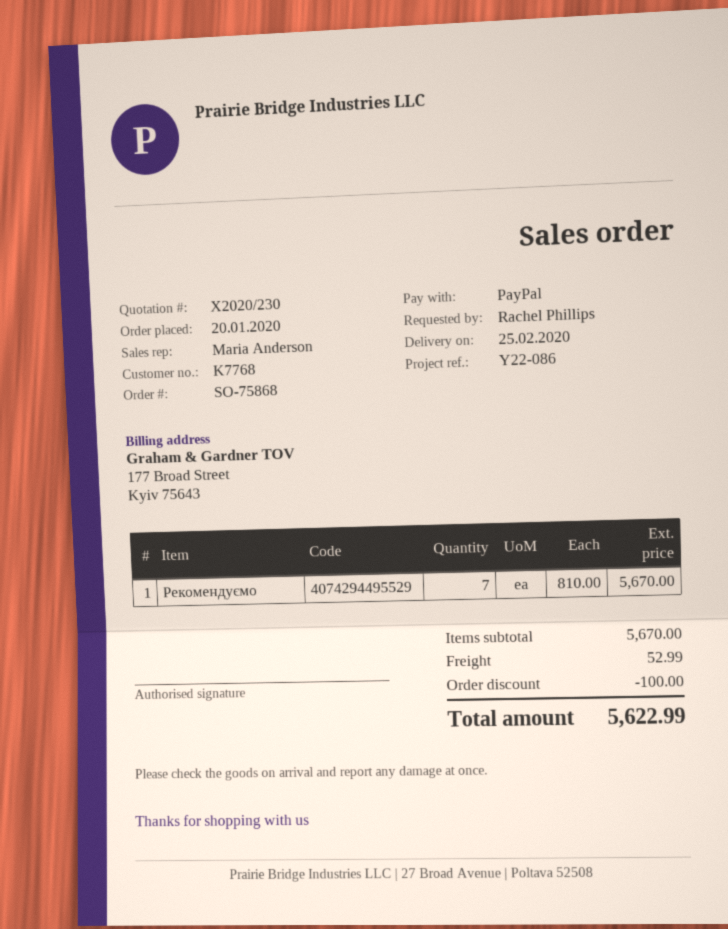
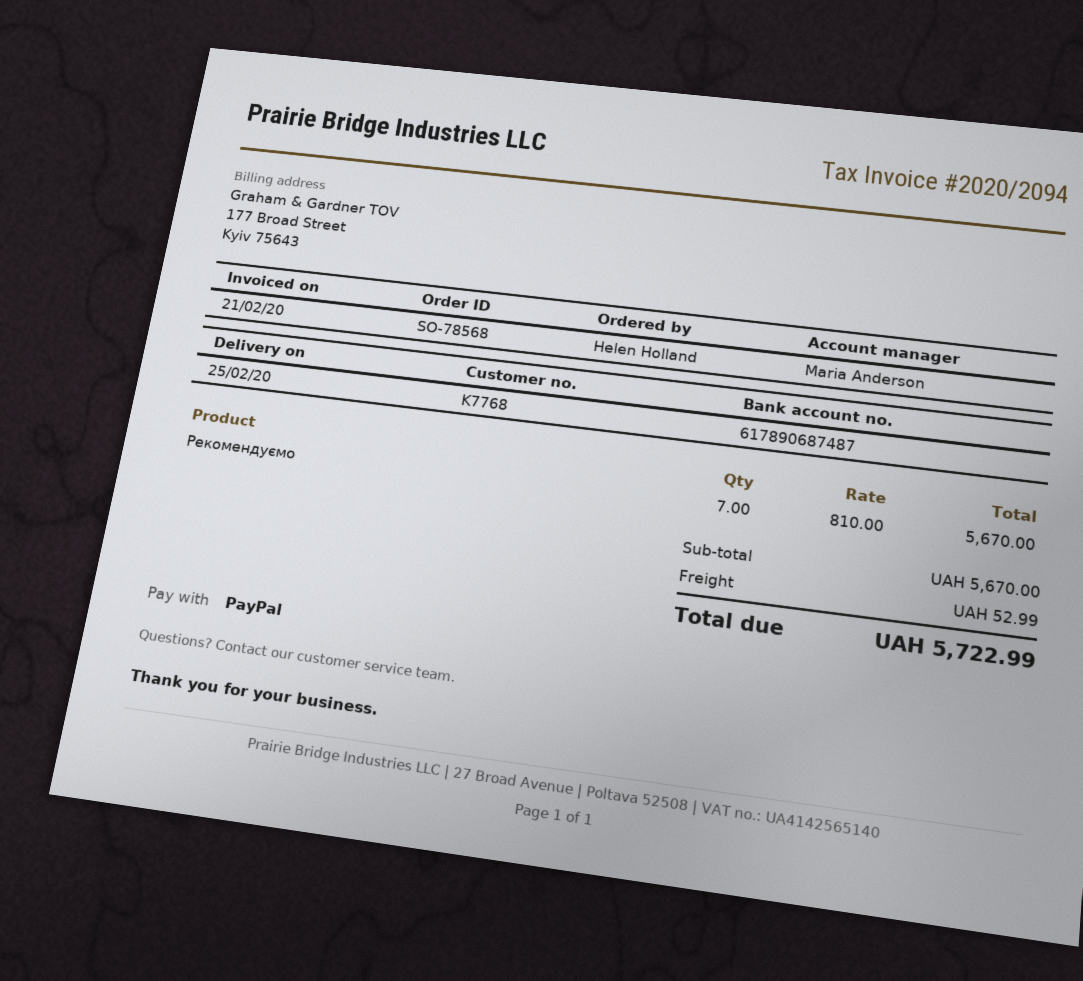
order number: SO-75868 -> SO-78568
ordered by: Rachel Phillips -> Helen Holland
discount: 100.00 -> none
total: 5622.99 -> 5722.99

